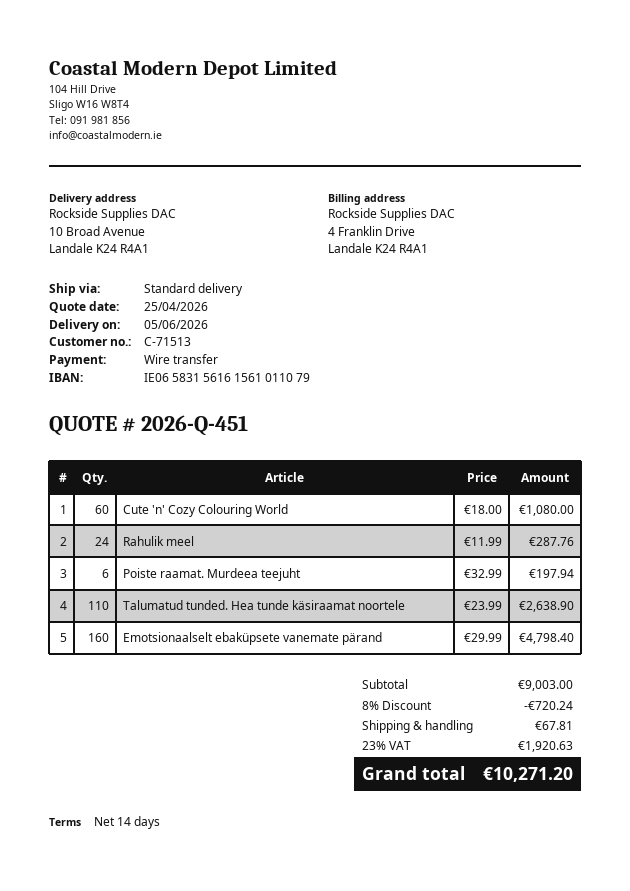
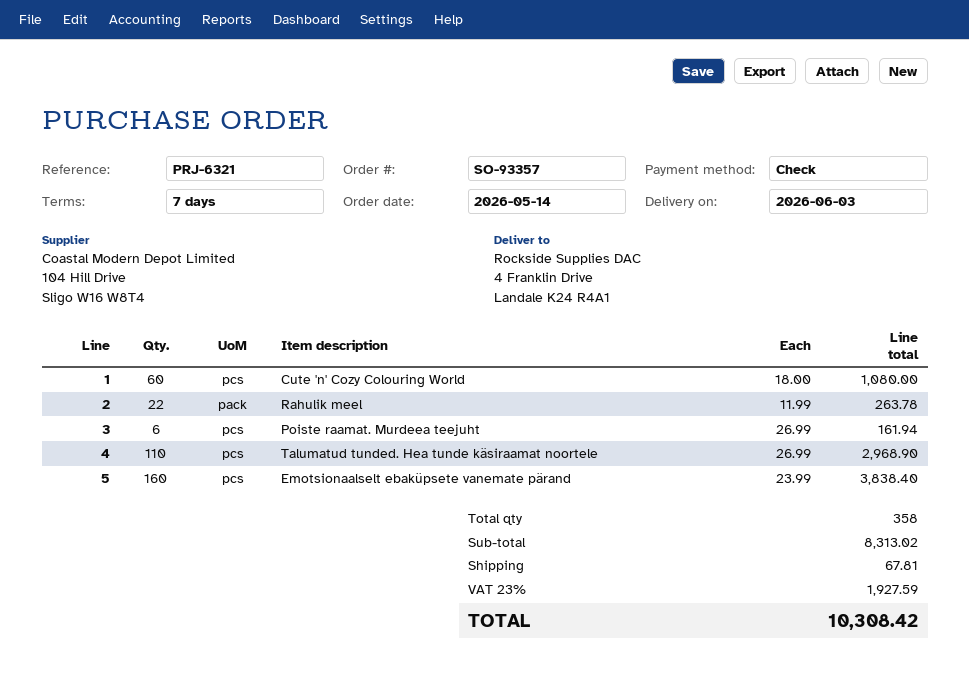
delivery date: 2026-06-05 -> 2026-06-03
payment terms: 14 days -> 7 days
payment method: bank transfer -> cheque
ship to: 10 Broad Avenue, Landale K24 R4A1 -> 4 Franklin Drive, Landale K24 R4A1
Rahulik meel: 24 x 11.99 = 287.76 -> 22 x 11.99 = 263.78
Poiste raamat. Murdeea teejuht: 6 x 32.99 = 197.94 -> 6 x 26.99 = 161.94
Talumatud tunded. Hea tunde käsiraamat noortele: 110 x 23.99 = 2638.90 -> 110 x 26.99 = 2968.90
Emotsionaalselt ebaküpsete vanemate pärand: 160 x 29.99 = 4798.40 -> 160 x 23.99 = 3838.40
subtotal: 9003.00 -> 8313.02
discount: 8% = 720.24 -> none
tax: 23% = 1920.63 -> 23% = 1927.59
total: 10271.20 -> 10308.42

